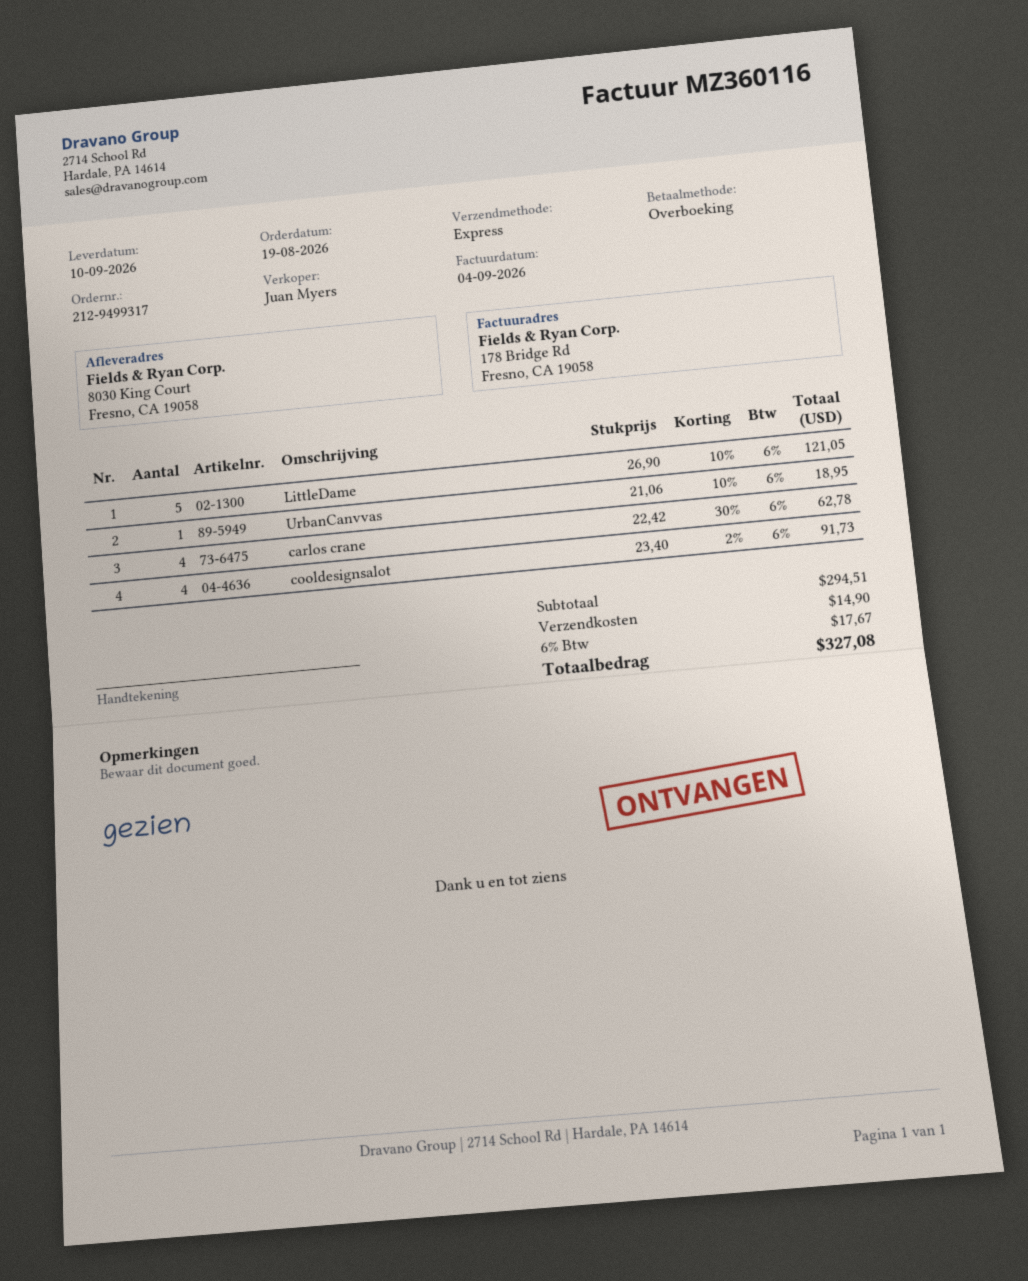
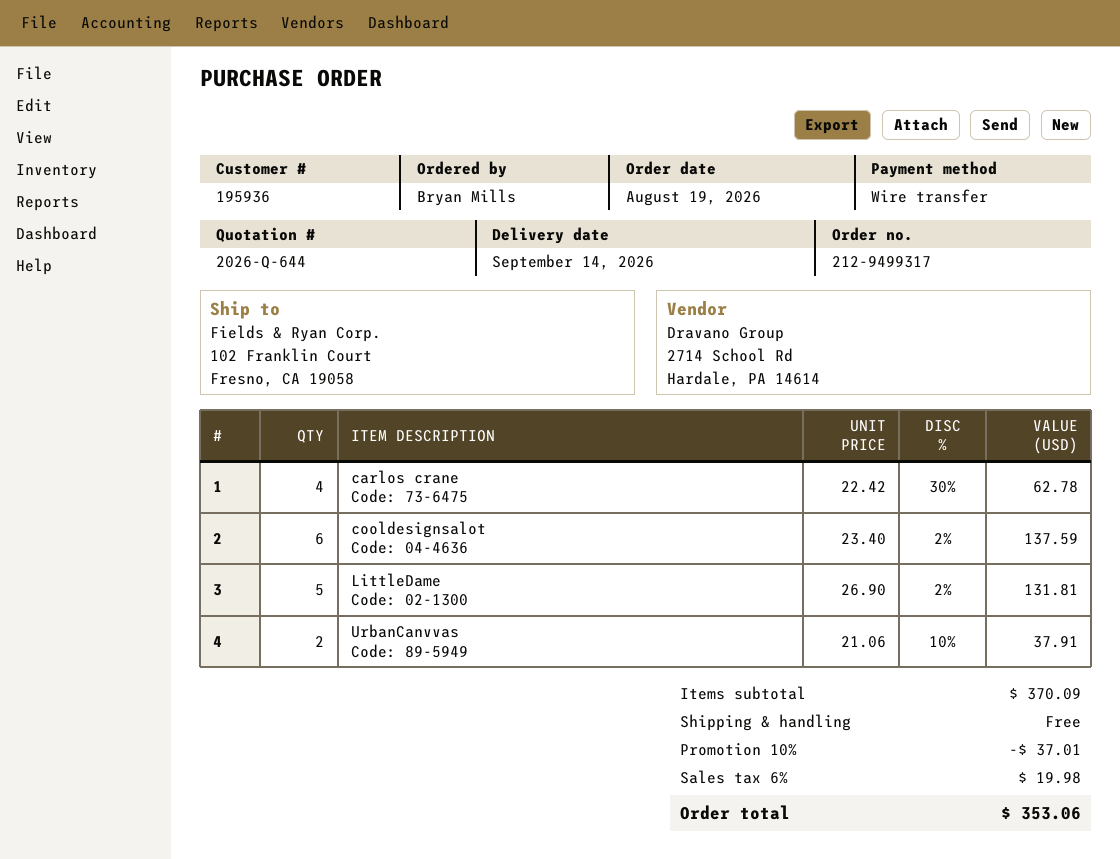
delivery date: 2026-09-10 -> 2026-09-14
ship to: 8030 King Court, Fresno, CA 19058 -> 102 Franklin Court, Fresno, CA 19058
LittleDame: 5 x 26.90 - 10% = 121.05 -> 5 x 26.90 - 2% = 131.81
UrbanCanvvas: 1 x 21.06 - 10% = 18.95 -> 2 x 21.06 - 10% = 37.91
cooldesignsalot: 4 x 23.40 - 2% = 91.73 -> 6 x 23.40 - 2% = 137.59
subtotal: 294.51 -> 370.09
discount: none -> 10% = 37.01
shipping: 14.90 -> 0.00
tax: 6% = 17.67 -> 6% = 19.98
total: 327.08 -> 353.06

